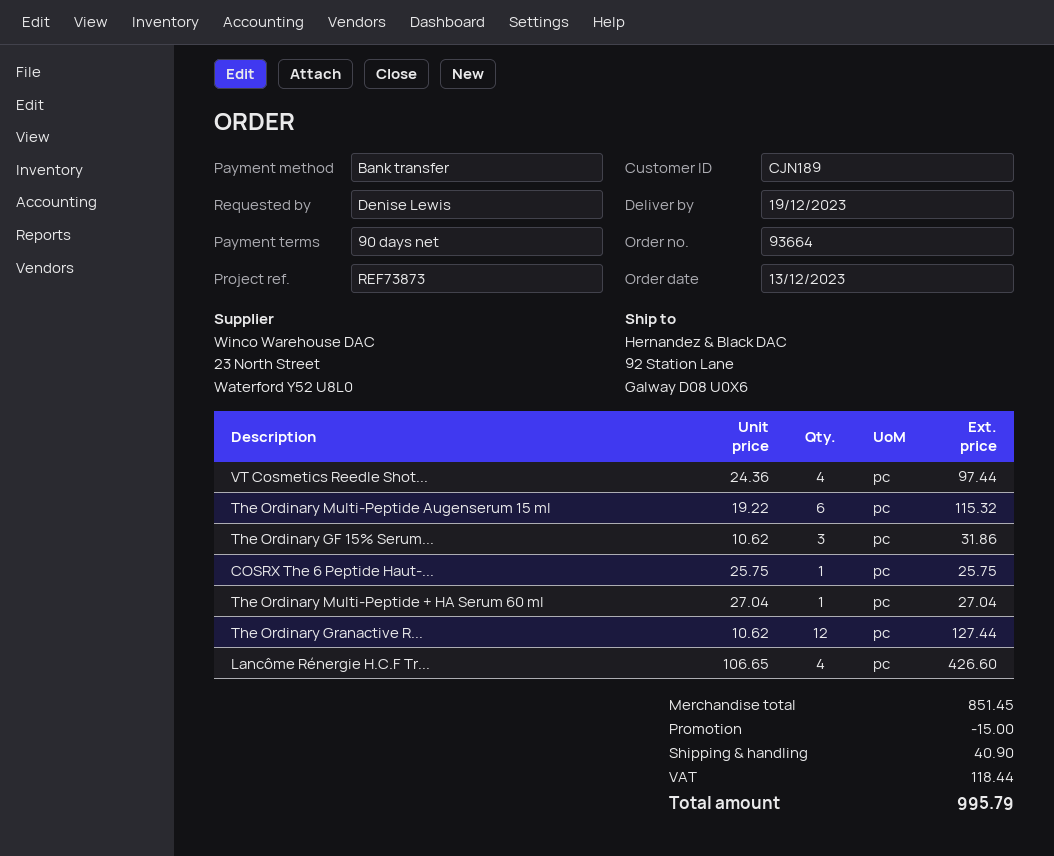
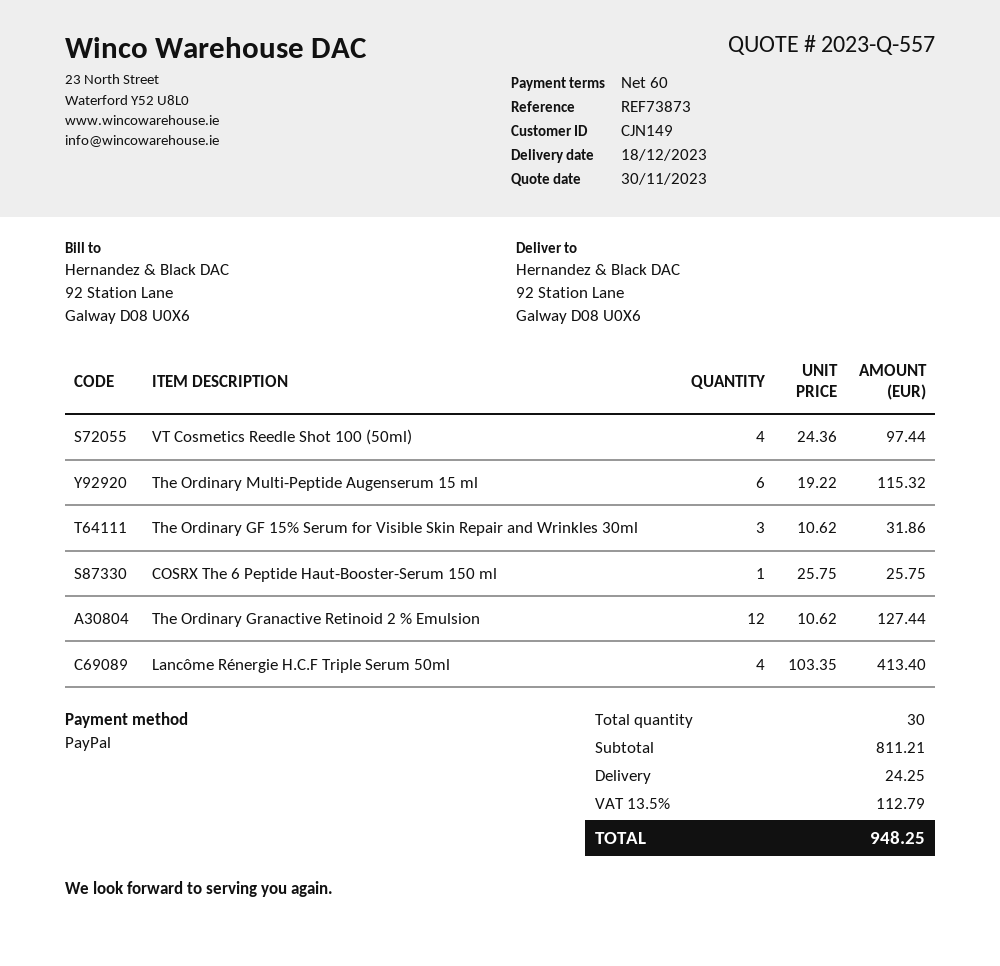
delivery date: 2023-12-19 -> 2023-12-18
payment terms: 90 days -> 60 days
customer number: CJN189 -> CJN149
payment method: bank transfer -> PayPal
The Ordinary Multi-Peptide + HA Serum 60 ml: 1 x 27.04 = 27.04 -> none
Lancôme Rénergie H.C.F Tr...: 4 x 106.65 = 426.60 -> 4 x 103.35 = 413.40
subtotal: 851.45 -> 811.21
discount: 15.00 -> none
shipping: 40.90 -> 24.25
tax: 118.44 -> 112.79
total: 995.79 -> 948.25

